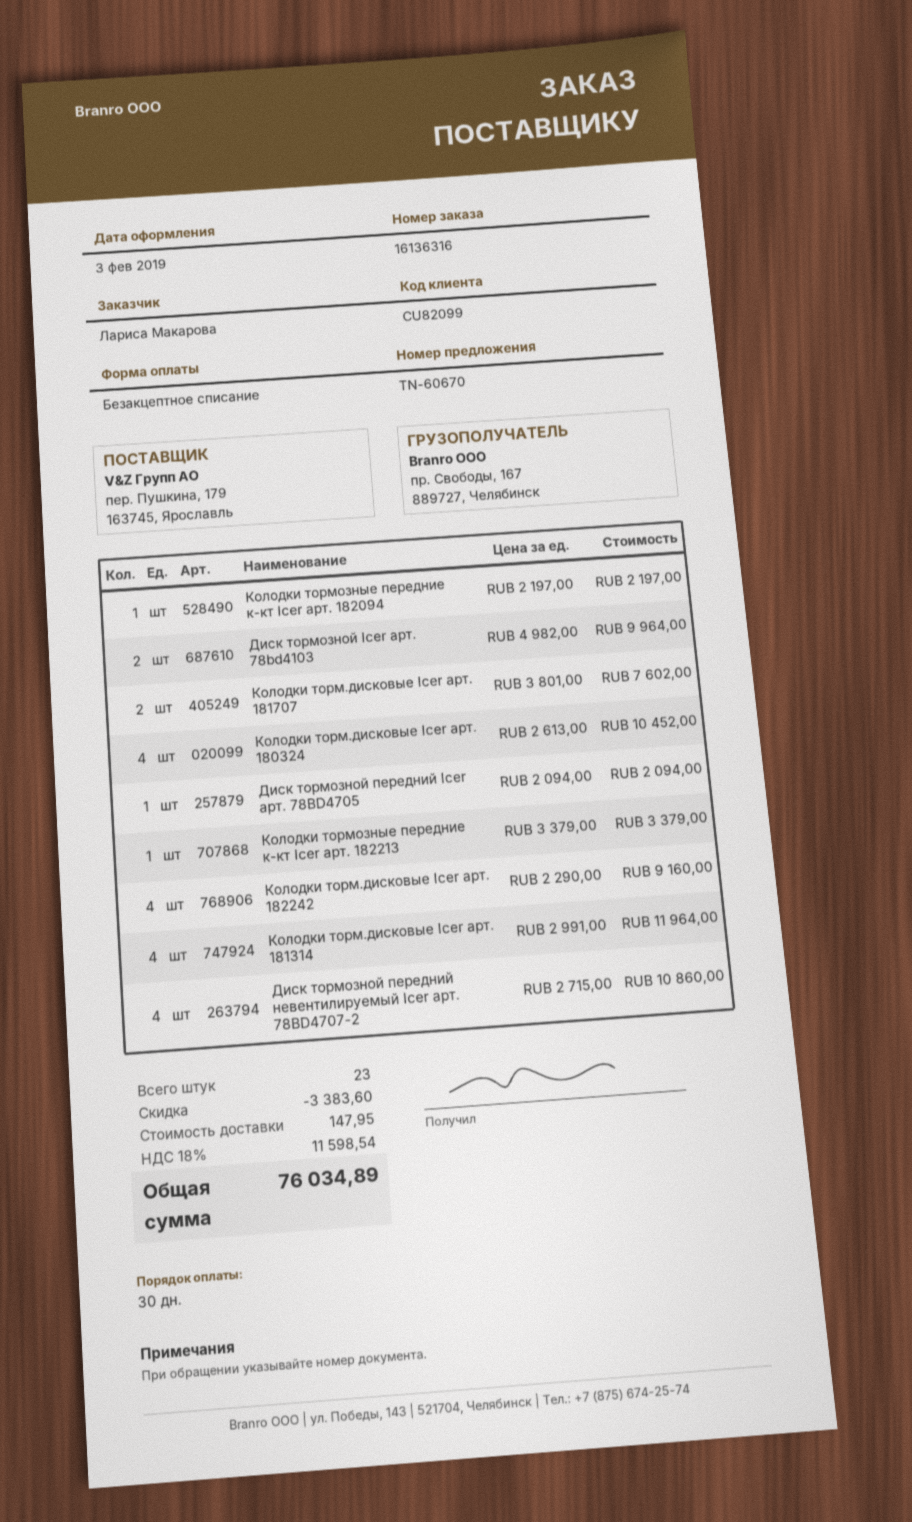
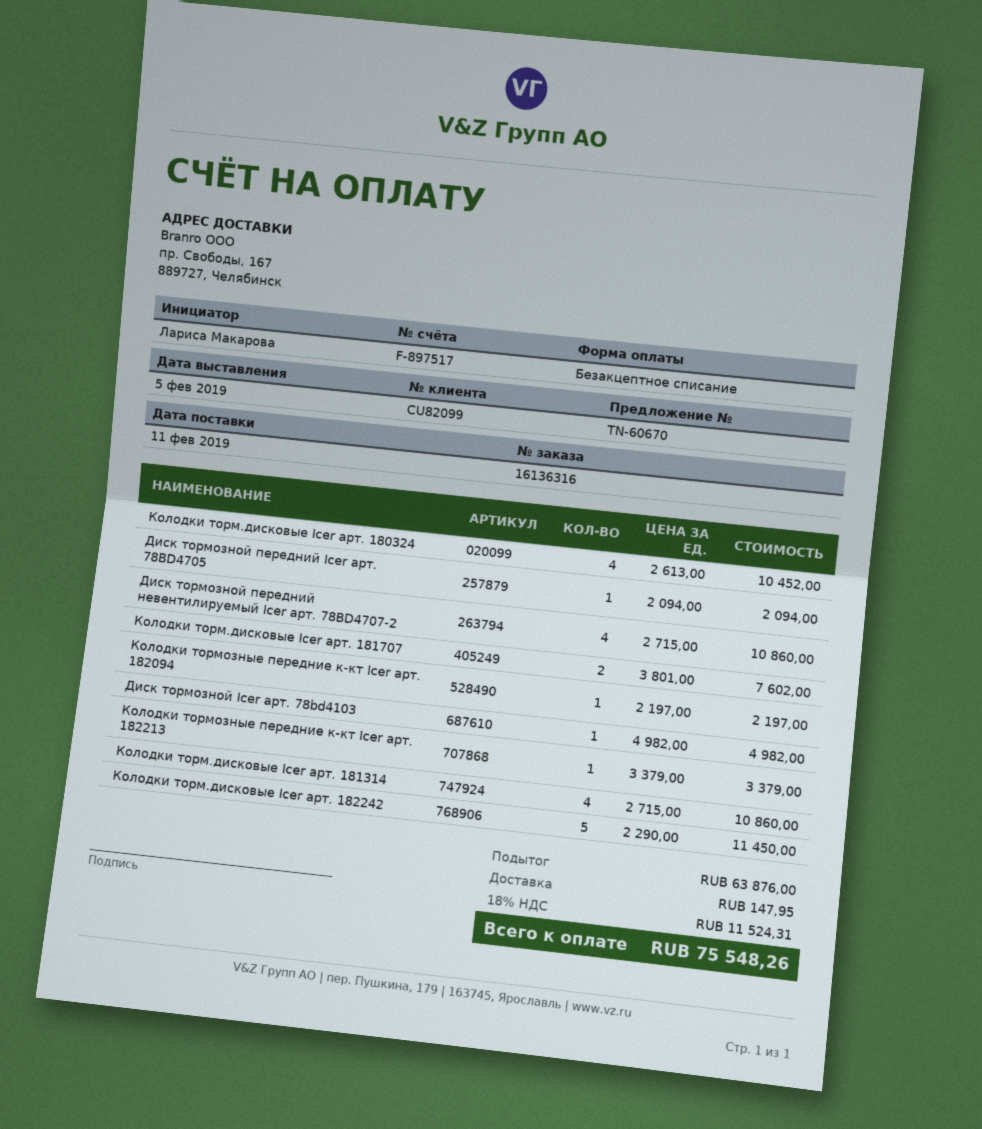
Диск тормозной Icer арт. 78bd4103: 2 x 4982.00 = 9964.00 -> 1 x 4982.00 = 4982.00
Колодки торм.дисковые Icer арт. 182242: 4 x 2290.00 = 9160.00 -> 5 x 2290.00 = 11450.00
Колодки торм.дисковые Icer арт. 181314: 4 x 2991.00 = 11964.00 -> 4 x 2715.00 = 10860.00
discount: 3383.60 -> none
tax: 18% = 11598.54 -> 18% = 11524.31
total: 76034.89 -> 75548.26

